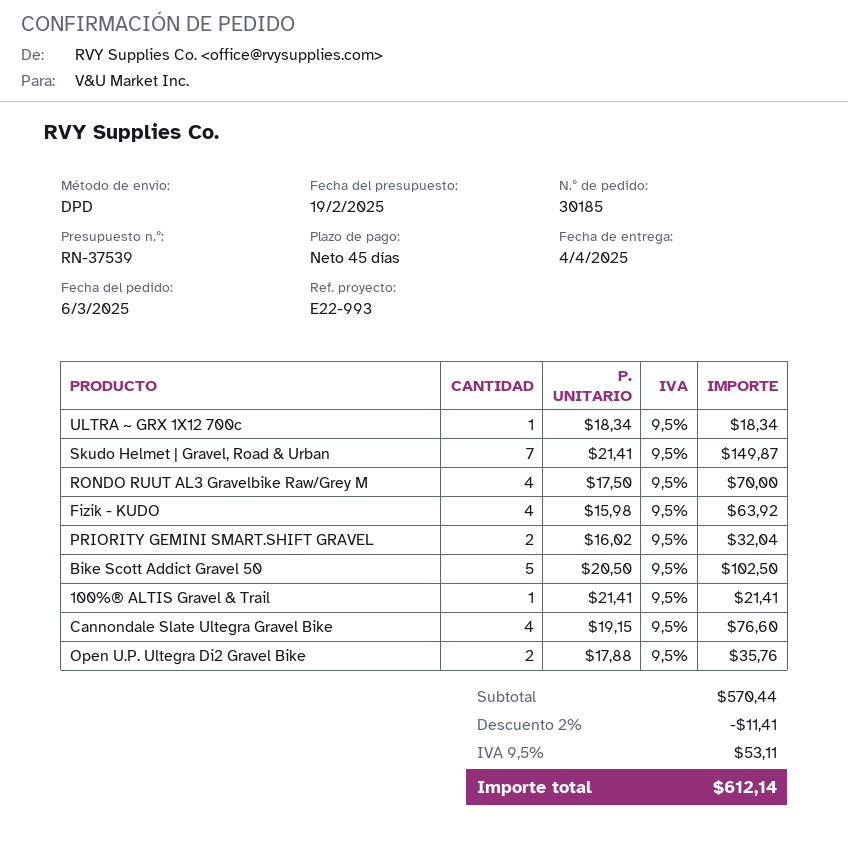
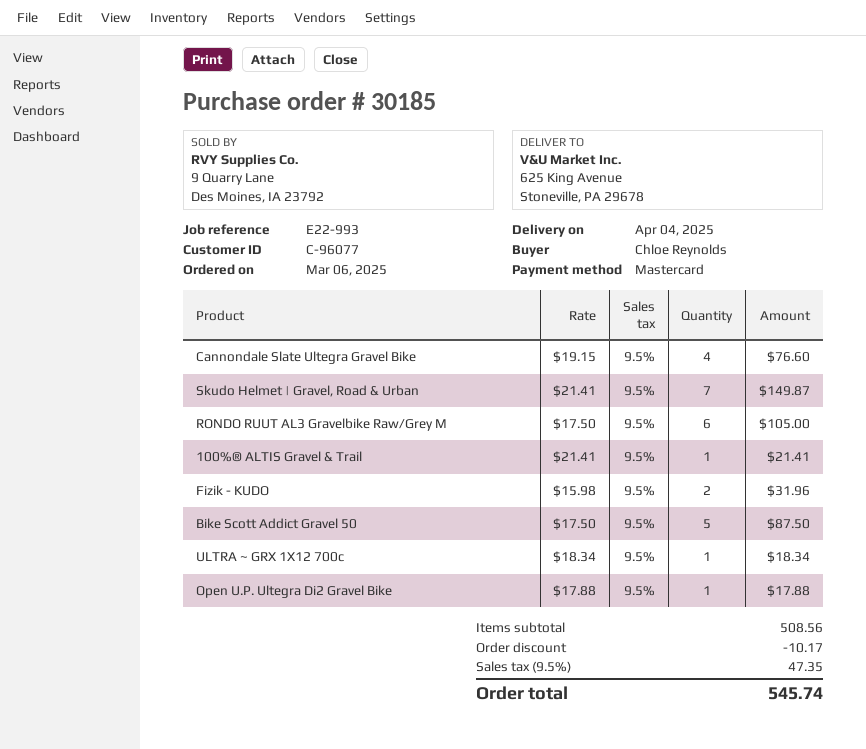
RONDO RUUT AL3 Gravelbike Raw/Grey M: 4 x 17.50 = 70.00 -> 6 x 17.50 = 105.00
Fizik - KUDO: 4 x 15.98 = 63.92 -> 2 x 15.98 = 31.96
PRIORITY GEMINI SMART.SHIFT GRAVEL: 2 x 16.02 = 32.04 -> none
Bike Scott Addict Gravel 50: 5 x 20.50 = 102.50 -> 5 x 17.50 = 87.50
Open U.P. Ultegra Di2 Gravel Bike: 2 x 17.88 = 35.76 -> 1 x 17.88 = 17.88
subtotal: 570.44 -> 508.56
discount: 11.41 -> 10.17
tax: 9.5% = 53.11 -> 9.5% = 47.35
total: 612.14 -> 545.74

